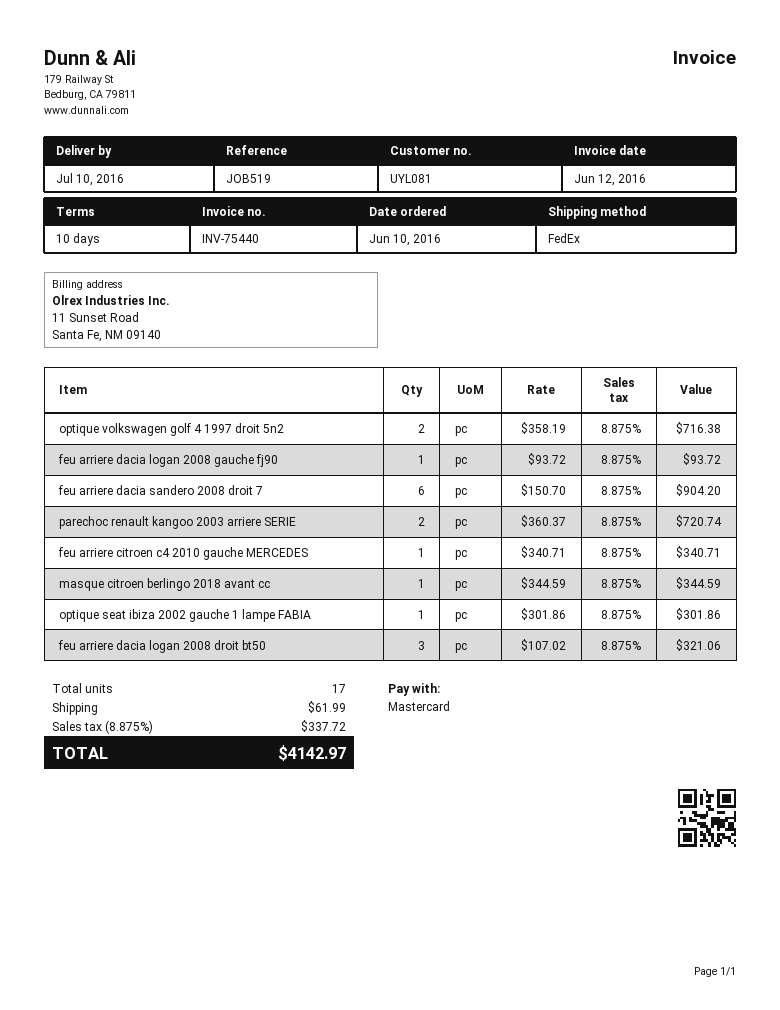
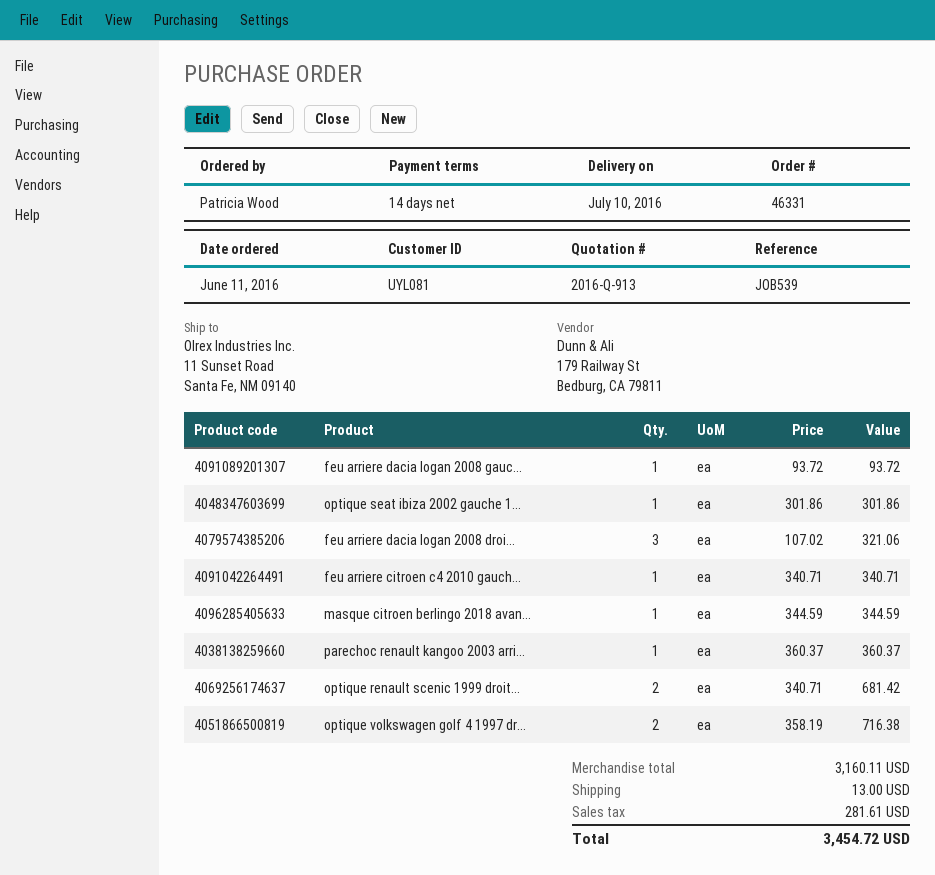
order date: 2016-06-10 -> 2016-06-11
payment terms: 10 days -> 14 days
reference: JOB519 -> JOB539
feu arriere dacia sandero 2008 droit 7: 6 x 150.70 = 904.20 -> none
parechoc renault kangoo 2003 arriere SERIE: 2 x 360.37 = 720.74 -> 1 x 360.37 = 360.37
optique renault scenic 1999 droit...: none -> 2 x 340.71 = 681.42
shipping: 61.99 -> 13.00
tax: 337.72 -> 281.61
total: 4142.97 -> 3454.72

